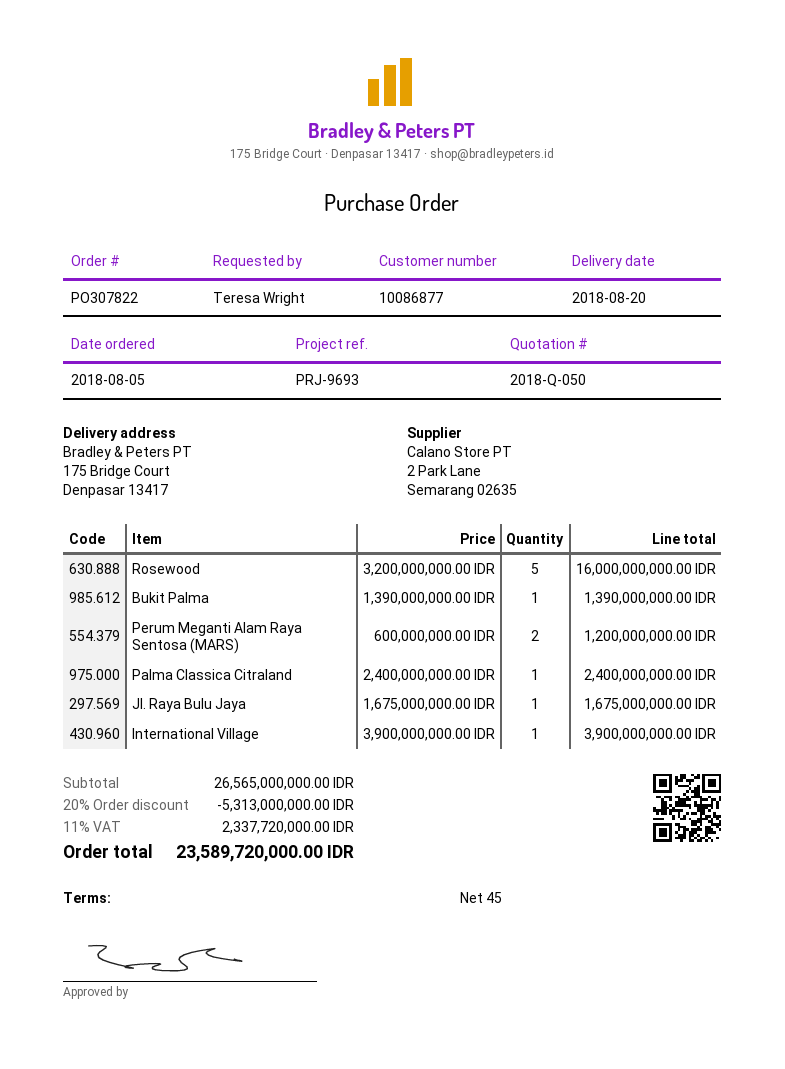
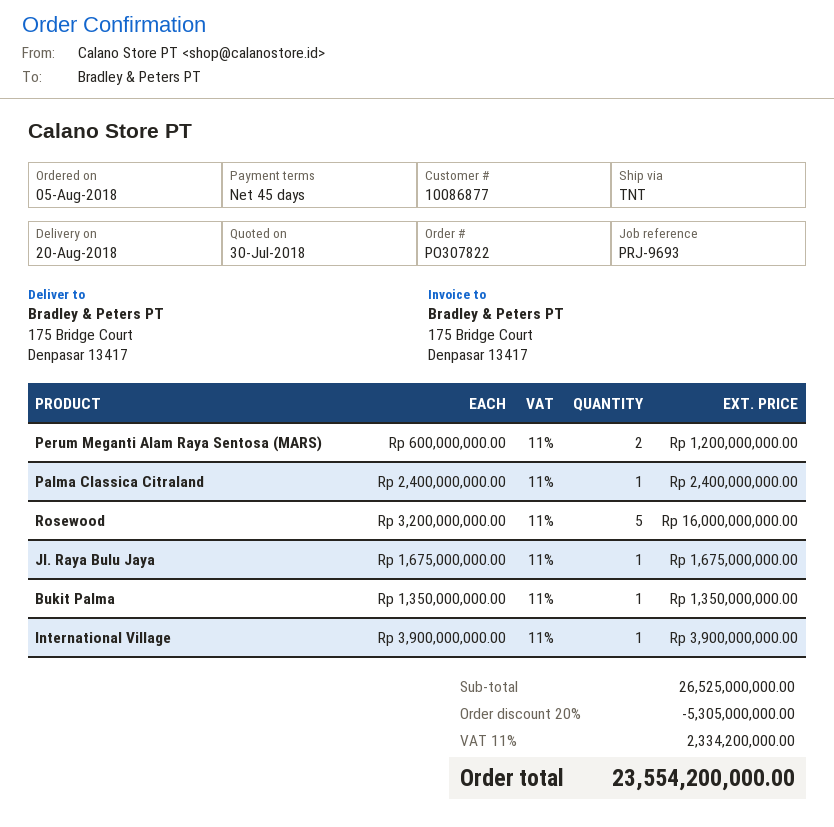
Bukit Palma: 1 x 1390000000.00 = 1390000000.00 -> 1 x 1350000000.00 = 1350000000.00
subtotal: 26565000000.00 -> 26525000000.00
discount: 20% = 5313000000.00 -> 20% = 5305000000.00
tax: 11% = 2337720000.00 -> 11% = 2334200000.00
total: 23589720000.00 -> 23554200000.00

